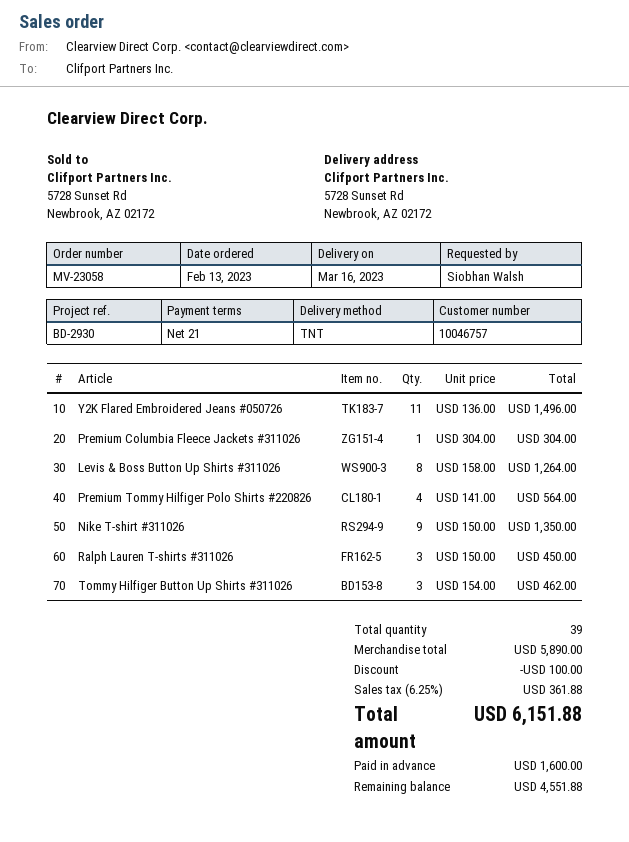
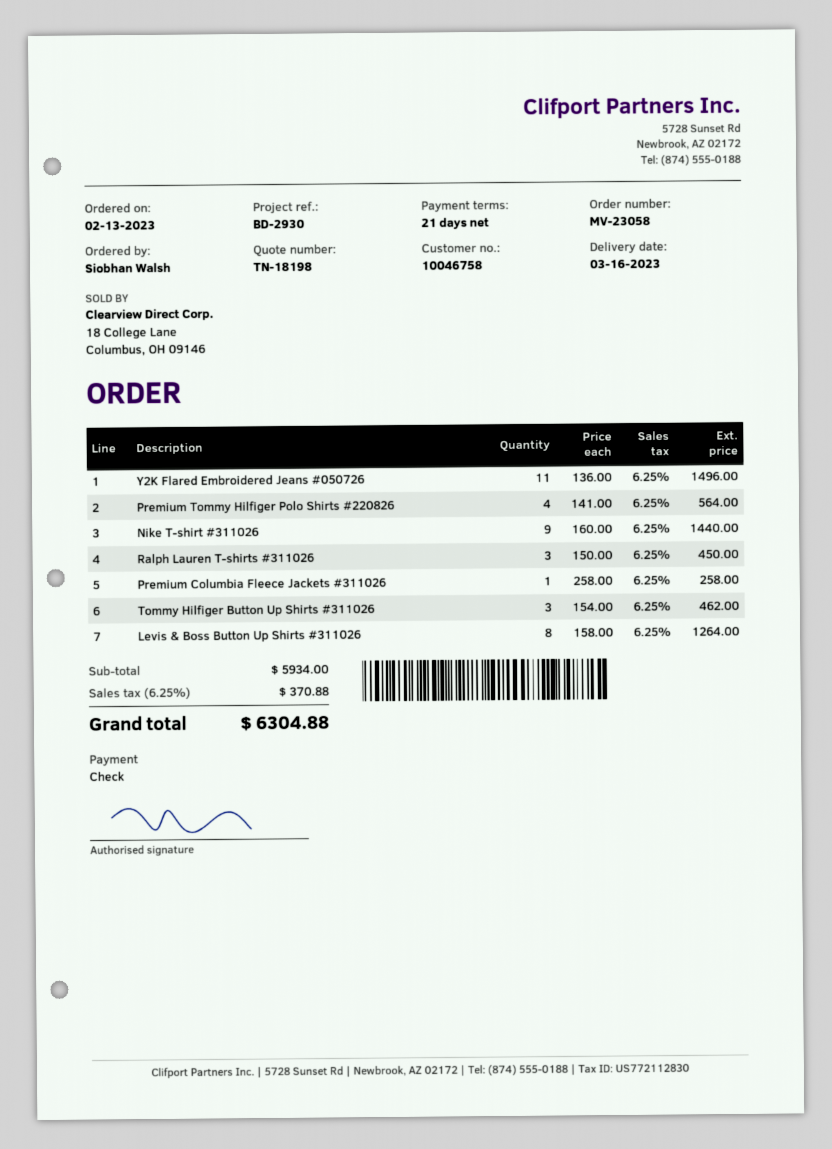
customer number: 10046757 -> 10046758
Premium Columbia Fleece Jackets #311026: 1 x 304.00 = 304.00 -> 1 x 258.00 = 258.00
Nike T-shirt #311026: 9 x 150.00 = 1350.00 -> 9 x 160.00 = 1440.00
subtotal: 5890.00 -> 5934.00
discount: 100.00 -> none
tax: 6.25% = 361.88 -> 6.25% = 370.88
total: 6151.88 -> 6304.88

